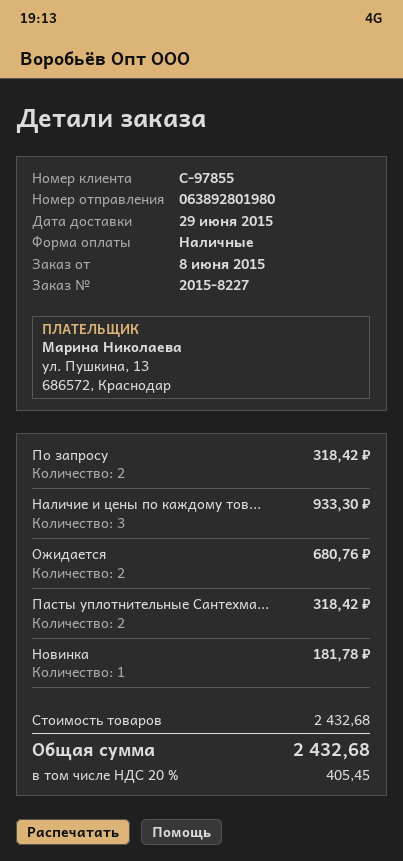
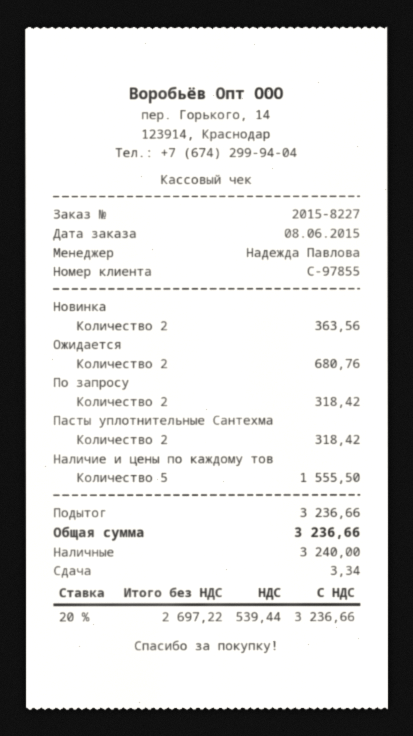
Наличие и цены по каждому тов...: 3 for 933.30 -> 5 for 1555.50
Новинка: 1 for 181.78 -> 2 for 363.56
subtotal: 2432.68 -> 3236.66
tax: 20% = 405.45 -> 20% = 539.44
total: 2432.68 -> 3236.66

